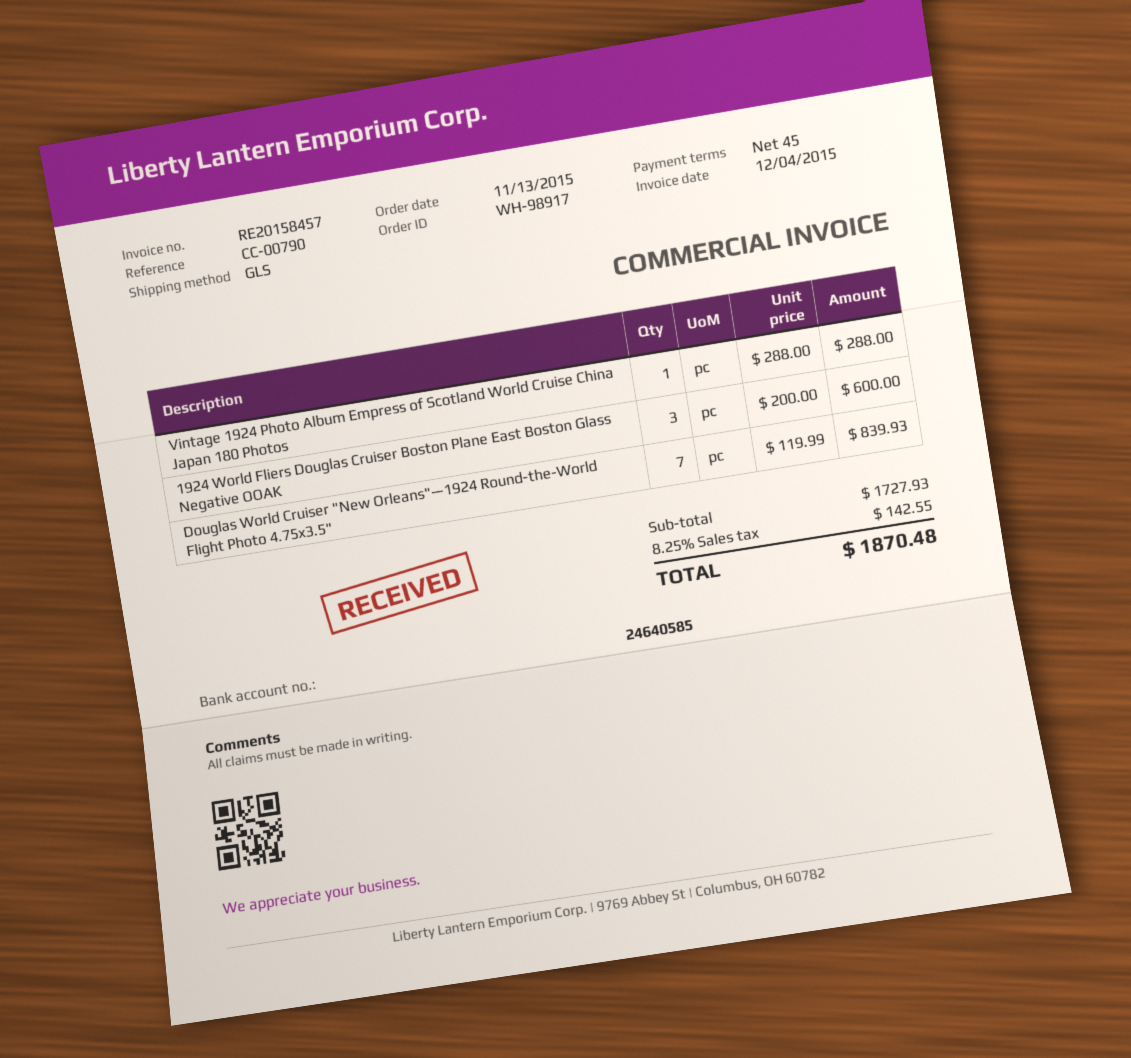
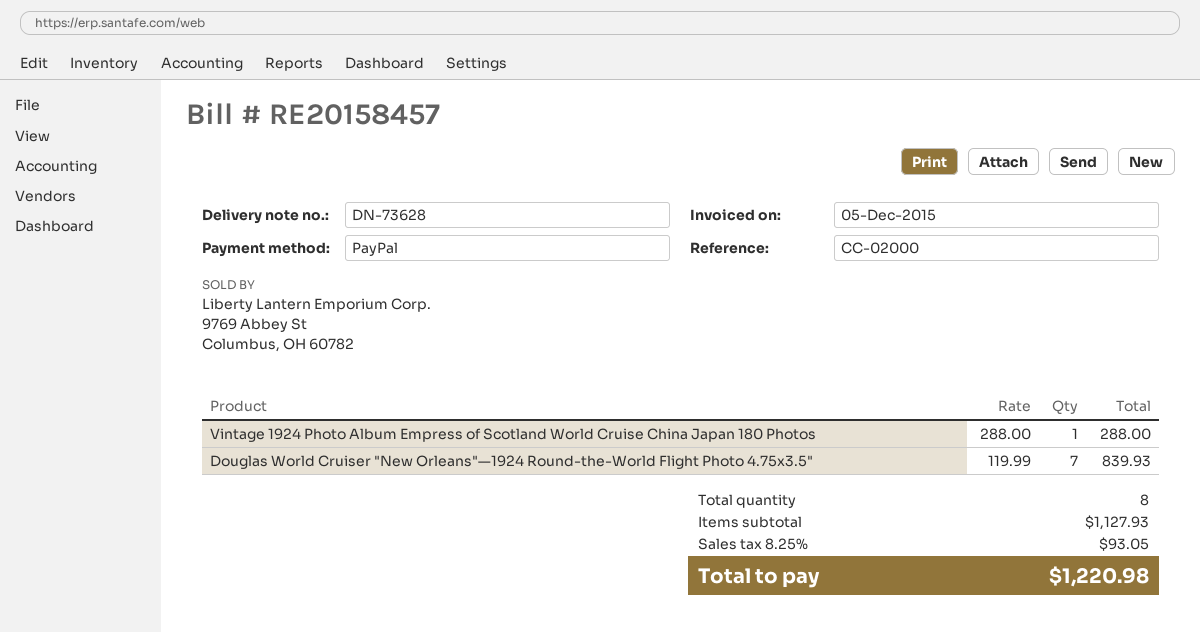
invoice date: 2015-12-04 -> 2015-12-05
reference: CC-00790 -> CC-02000
1924 World Fliers Douglas Cruiser Boston Plane East Boston Glass Negative OOAK: 3 x 200.00 = 600.00 -> none
subtotal: 1727.93 -> 1127.93
tax: 8.25% = 142.55 -> 8.25% = 93.05
total: 1870.48 -> 1220.98

